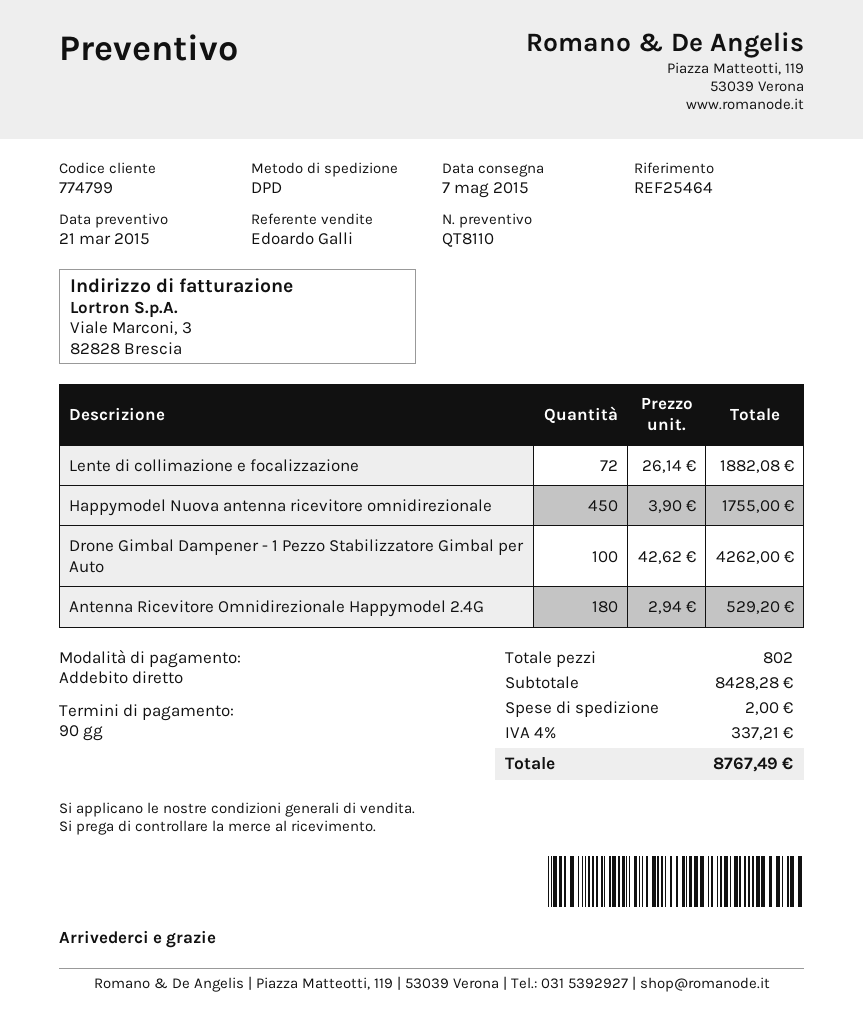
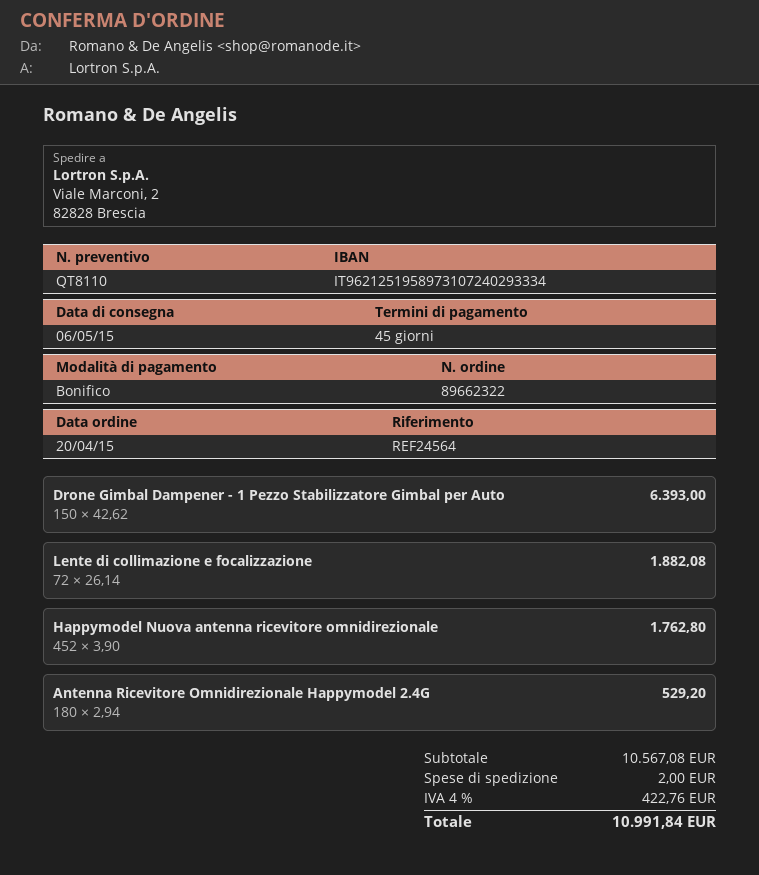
delivery date: 2015-05-07 -> 2015-05-06
payment terms: 90 days -> 45 days
reference: REF25464 -> REF24564
payment method: direct debit -> bank transfer
Happymodel Nuova antenna ricevitore omnidirezionale: 450 x 3.90 = 1755.00 -> 452 x 3.90 = 1762.80
Drone Gimbal Dampener - 1 Pezzo Stabilizzatore Gimbal per Auto: 100 x 42.62 = 4262.00 -> 150 x 42.62 = 6393.00
subtotal: 8428.28 -> 10567.08
tax: 4% = 337.21 -> 4% = 422.76
total: 8767.49 -> 10991.84

